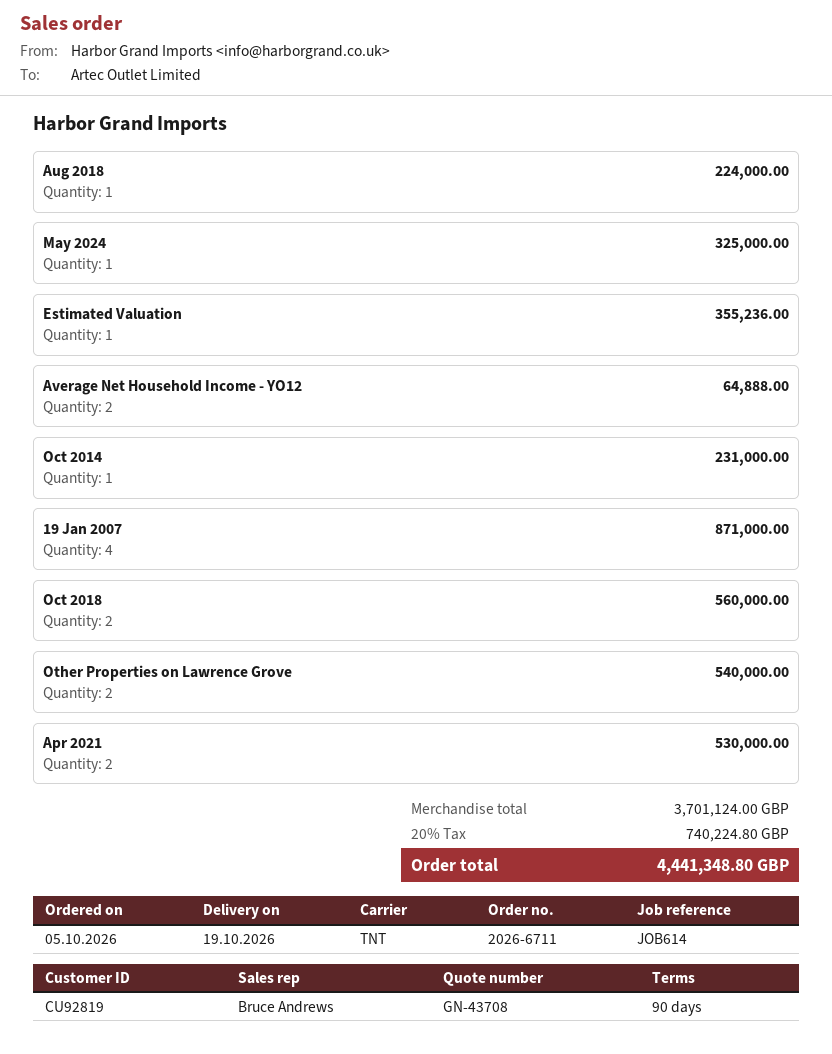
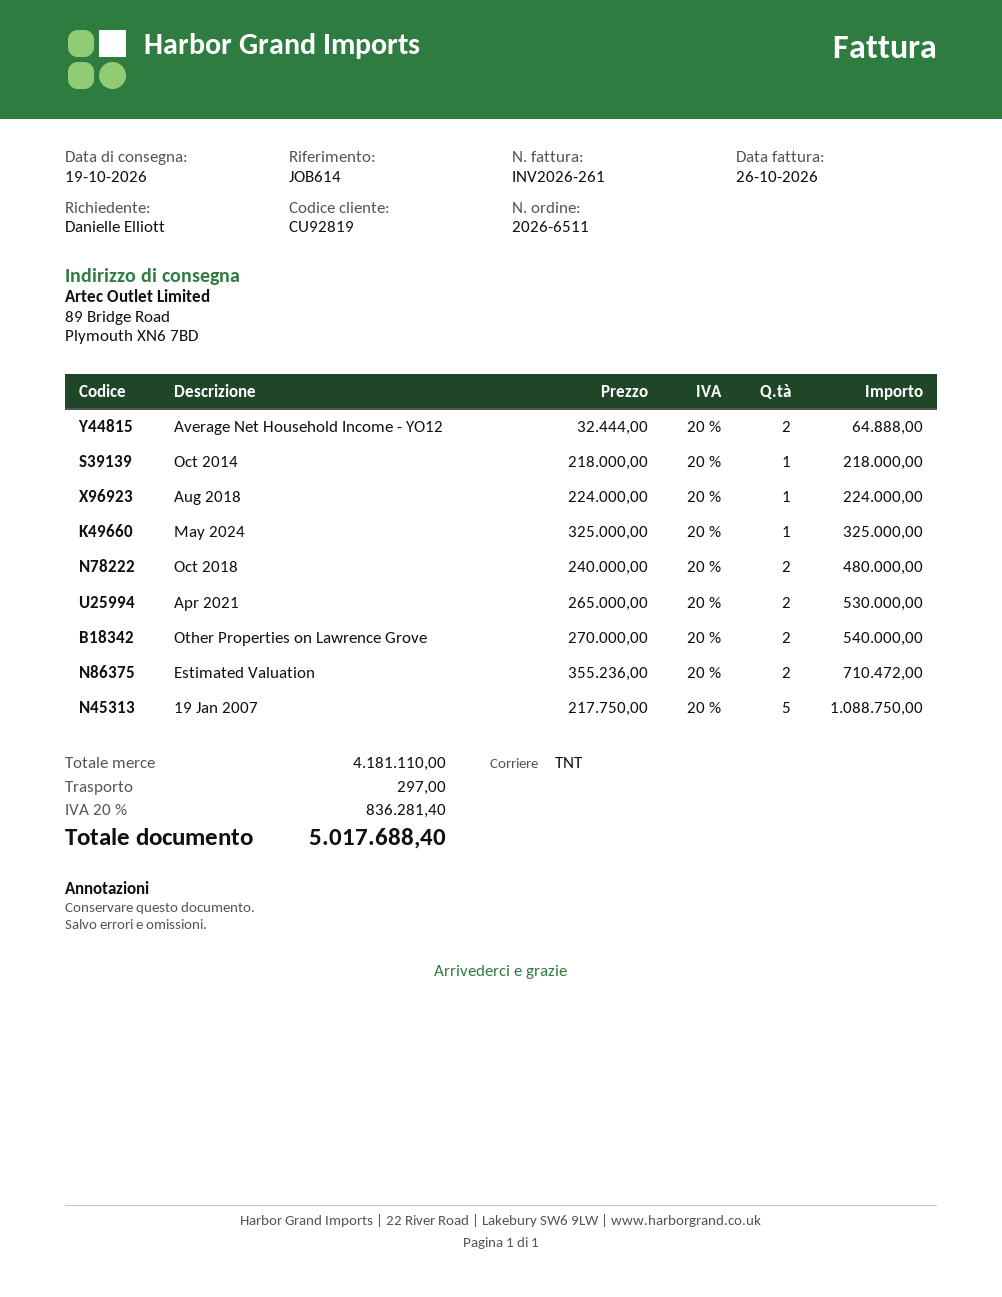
order number: 2026-6711 -> 2026-6511
Estimated Valuation: 1 for 355236.00 -> 2 for 710472.00
Oct 2014: 1 for 231000.00 -> 1 for 218000.00
19 Jan 2007: 4 for 871000.00 -> 5 for 1088750.00
Oct 2018: 2 for 560000.00 -> 2 for 480000.00
subtotal: 3701124.00 -> 4181110.00
shipping: none -> 297.00
tax: 20% = 740224.80 -> 20% = 836281.40
total: 4441348.80 -> 5017688.40

